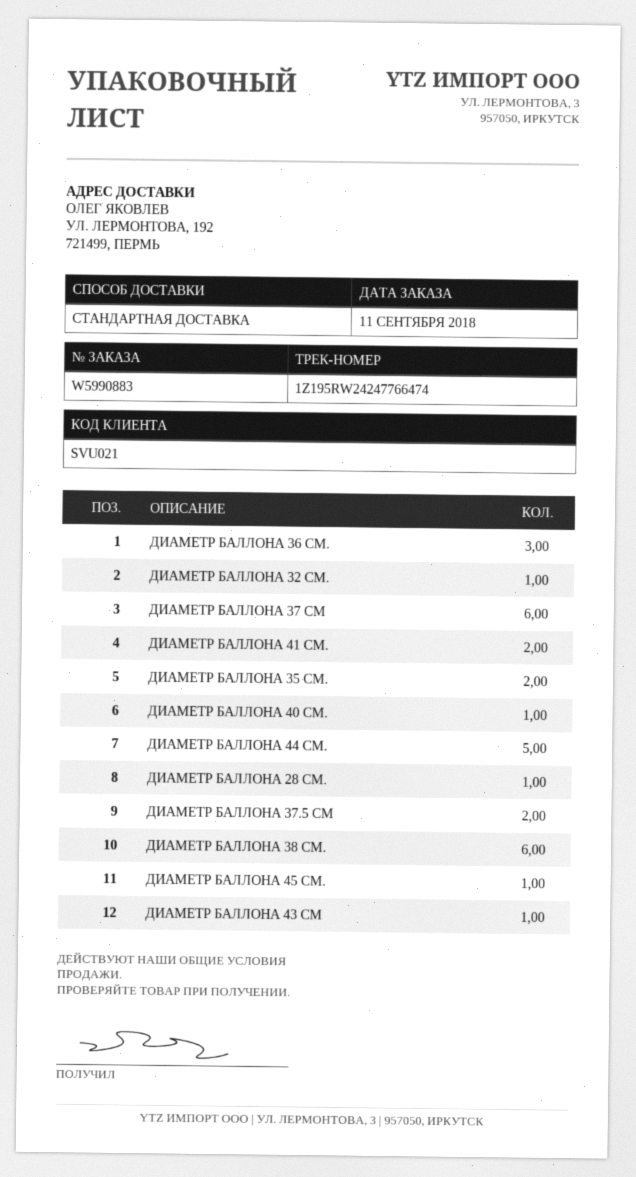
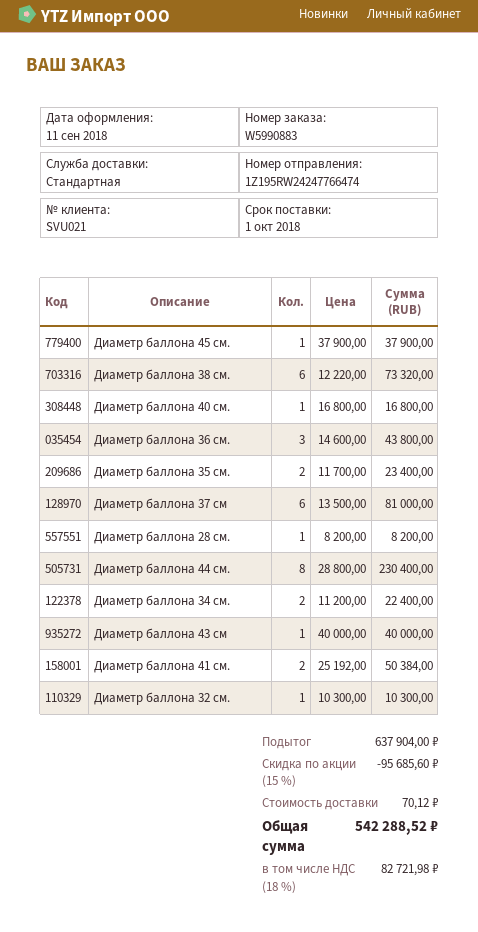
ДИАМЕТР БАЛЛОНА 44 СМ.: 5 -> 8
ДИАМЕТР БАЛЛОНА 37.5 СМ: 2 -> none
Диаметр баллона 34 см.: none -> 2

